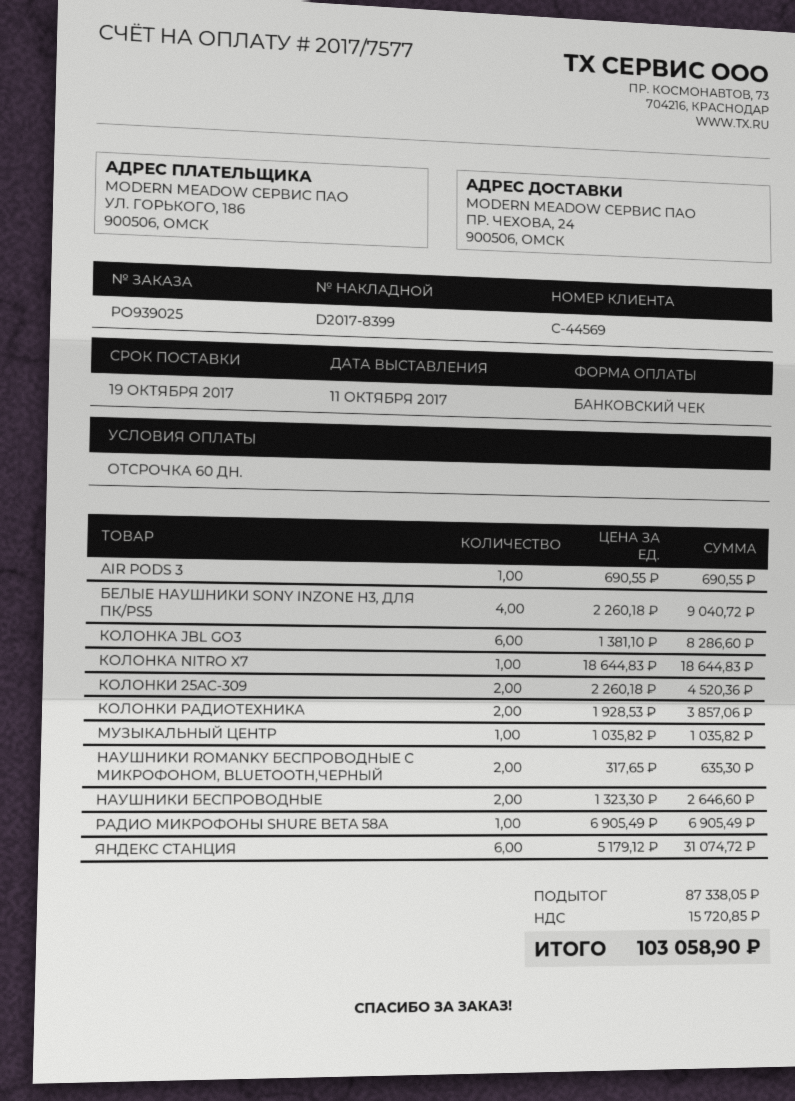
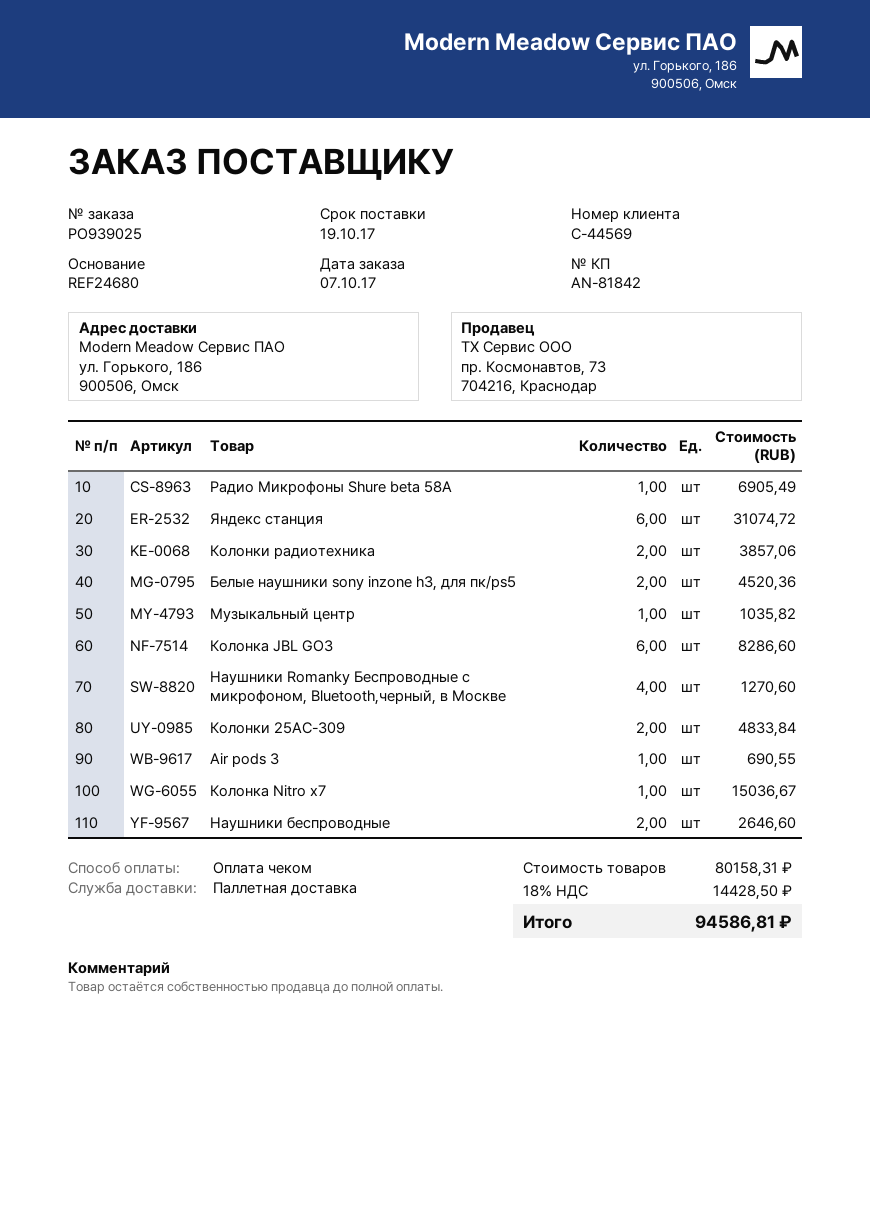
ship to: ПР. ЧЕХОВА, 24, 900506, ОМСК -> ул. Горького, 186, 900506, Омск
БЕЛЫЕ НАУШНИКИ SONY INZONE H3, ДЛЯ ПК/PS5: 4 for 9040.72 -> 2 for 4520.36
КОЛОНКА NITRO X7: 1 for 18644.83 -> 1 for 15036.67
КОЛОНКИ 25AC-309: 2 for 4520.36 -> 2 for 4833.84
НАУШНИКИ ROMANKY БЕСПРОВОДНЫЕ С МИКРОФОНОМ, BLUETOOTH,ЧЕРНЫЙ: 2 for 635.30 -> none
Наушники Romanky Беспроводные с микрофоном, Bluetooth,черный, в Москве: none -> 4 for 1270.60
subtotal: 87338.05 -> 80158.31
tax: 15720.85 -> 14428.50
total: 103058.90 -> 94586.81

